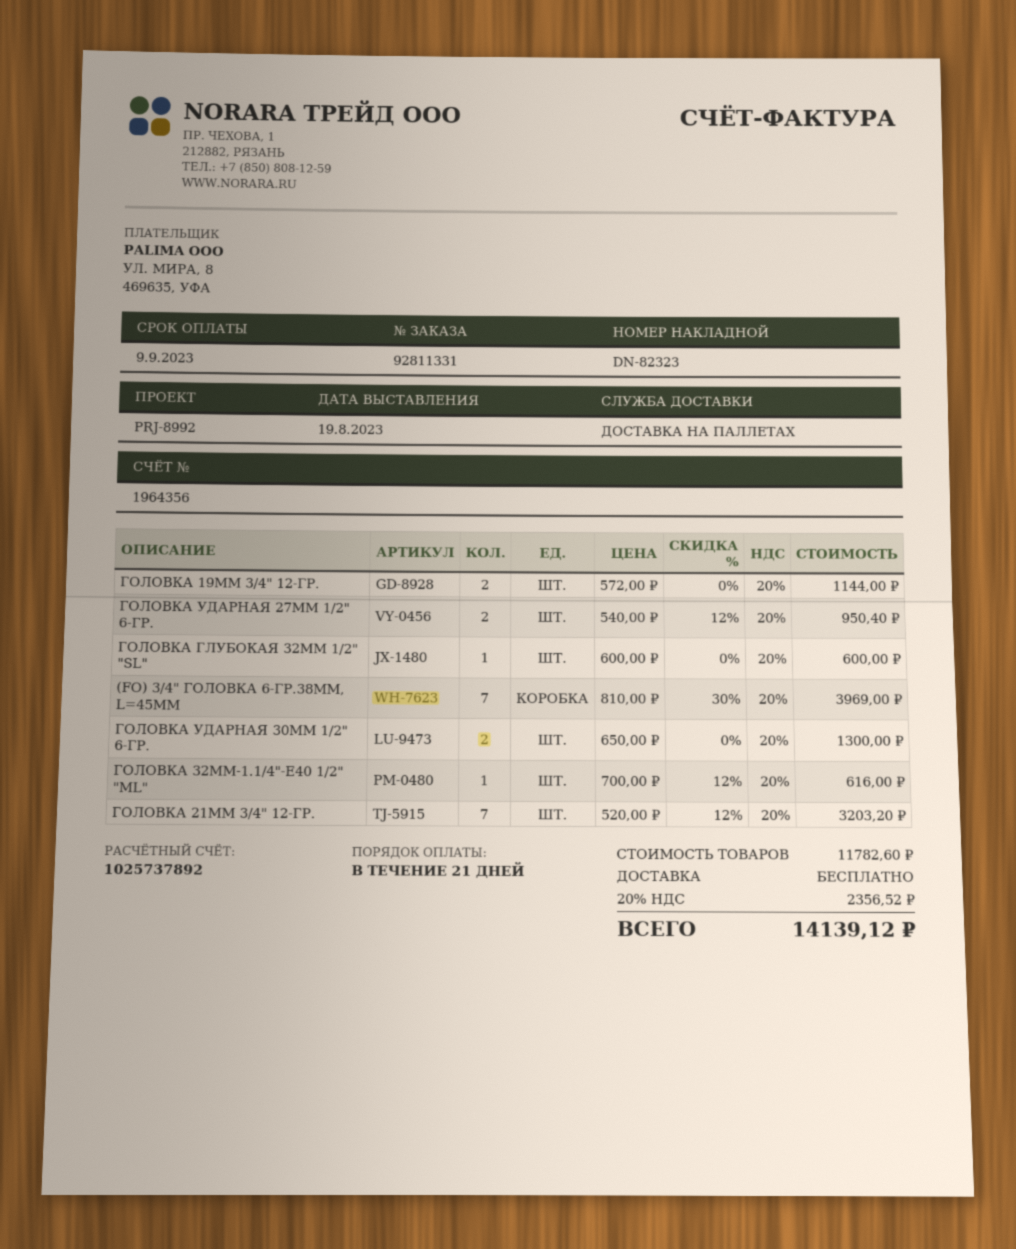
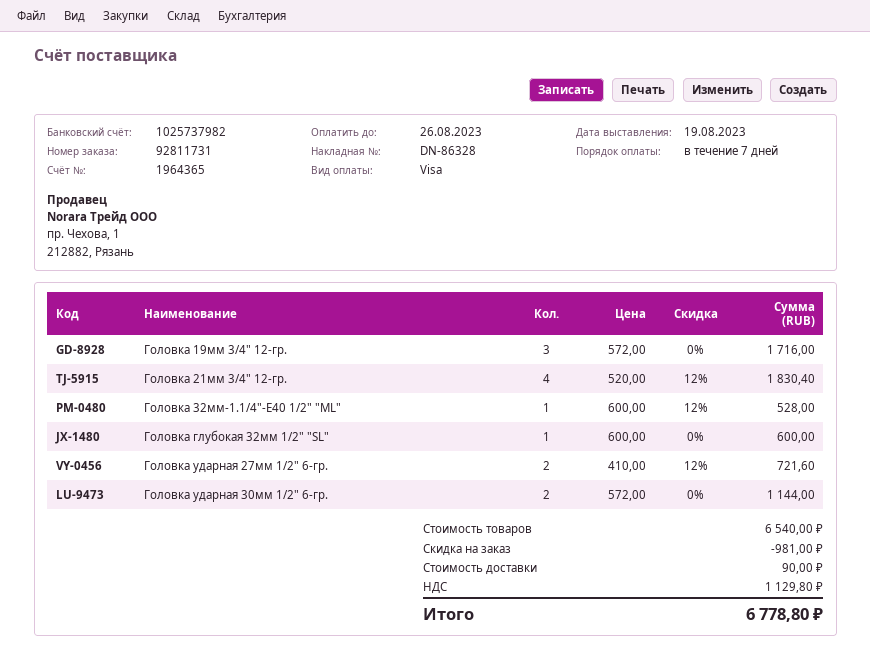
order number: 92811331 -> 92811731
delivery note number: DN-82323 -> DN-86328
invoice number: 1964356 -> 1964365
payment terms: 21 days -> 7 days
due date: 2023-09-09 -> 2023-08-26
bank account: 1025737892 -> 1025737982
ГОЛОВКА 19ММ 3/4" 12-ГР.: 2 x 572.00 = 1144.00 -> 3 x 572.00 = 1716.00
ГОЛОВКА УДАРНАЯ 27ММ 1/2" 6-ГР.: 2 x 540.00 - 12% = 950.40 -> 2 x 410.00 - 12% = 721.60
(FO) 3/4" ГОЛОВКА 6-ГР.38ММ, L=45ММ: 7 x 810.00 - 30% = 3969.00 -> none
ГОЛОВКА УДАРНАЯ 30ММ 1/2" 6-ГР.: 2 x 650.00 = 1300.00 -> 2 x 572.00 = 1144.00
ГОЛОВКА 32ММ-1.1/4"-Е40 1/2" "ML": 1 x 700.00 - 12% = 616.00 -> 1 x 600.00 - 12% = 528.00
ГОЛОВКА 21ММ 3/4" 12-ГР.: 7 x 520.00 - 12% = 3203.20 -> 4 x 520.00 - 12% = 1830.40
subtotal: 11782.60 -> 6540.00
discount: none -> 981.00
shipping: 0.00 -> 90.00
tax: 2356.52 -> 1129.80
total: 14139.12 -> 6778.80

